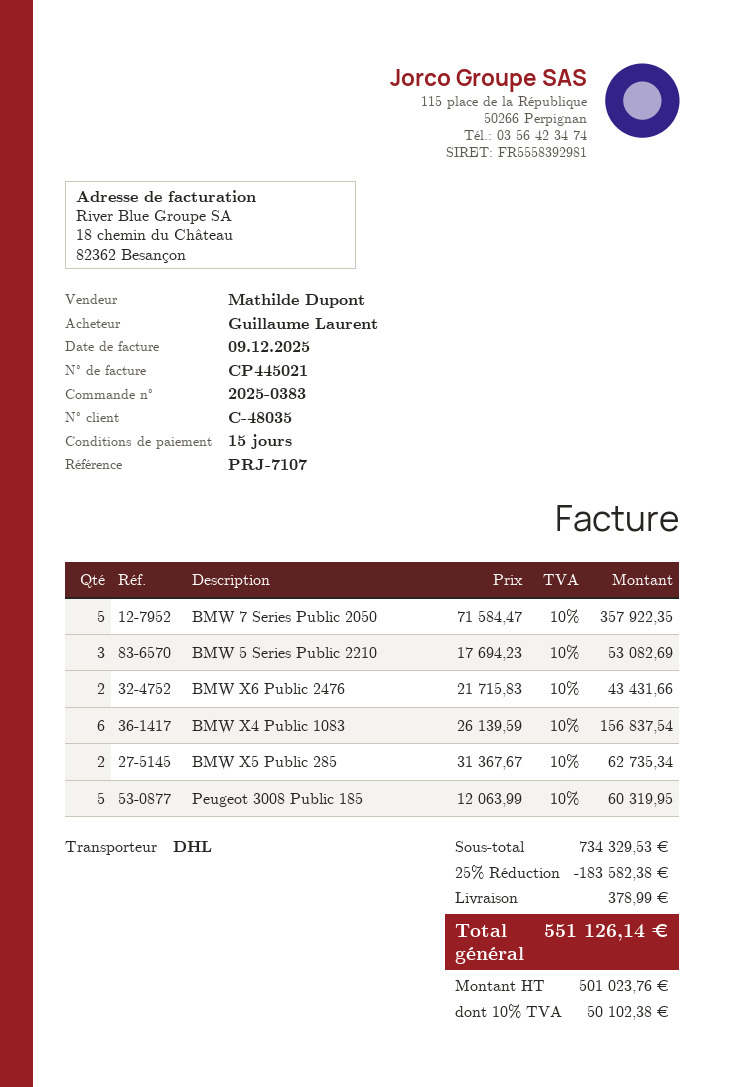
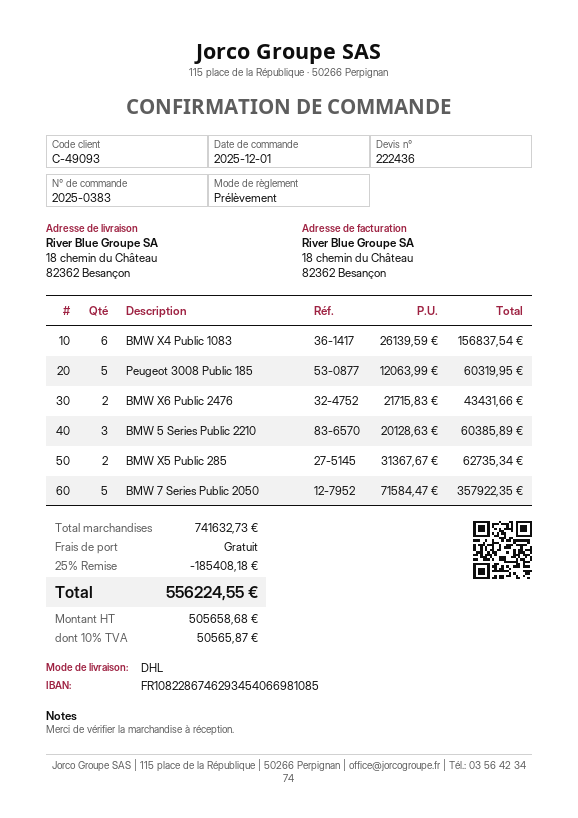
customer number: C-48035 -> C-49093
BMW 5 Series Public 2210: 3 x 17694.23 = 53082.69 -> 3 x 20128.63 = 60385.89
subtotal: 734329.53 -> 741632.73
discount: 25% = 183582.38 -> 25% = 185408.18
shipping: 378.99 -> 0.00
net: 501023.76 -> 505658.68
tax: 10% = 50102.38 -> 10% = 50565.87
total: 551126.14 -> 556224.55

